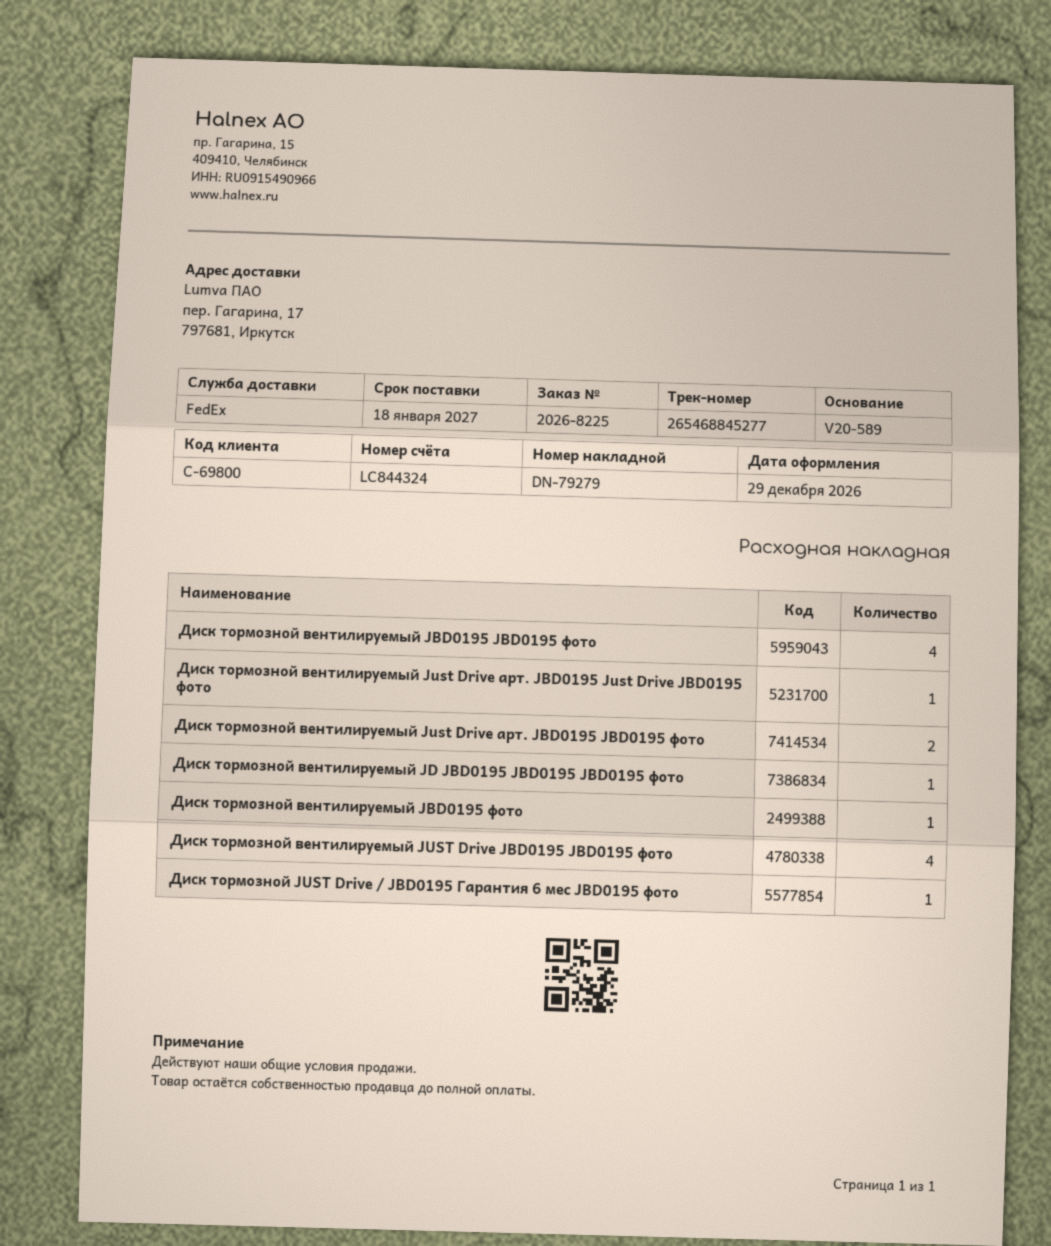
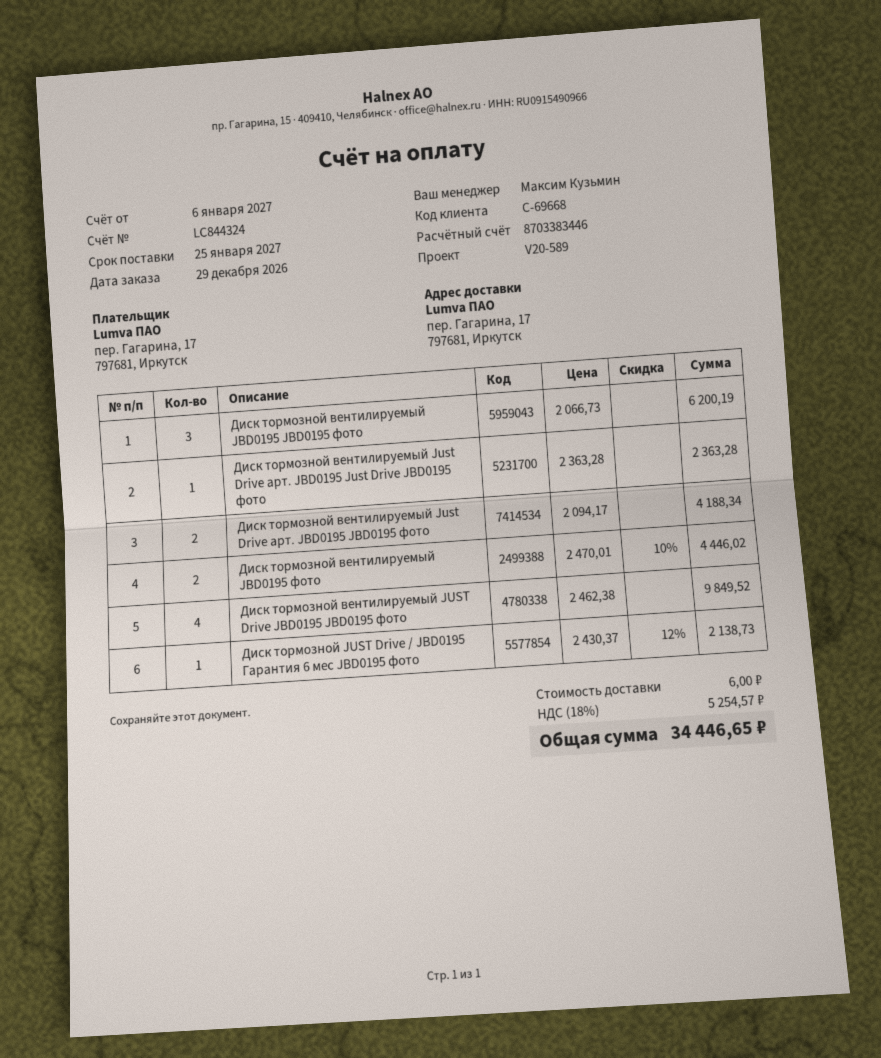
delivery date: 2027-01-18 -> 2027-01-25
customer number: C-69800 -> C-69668
Диск тормозной вентилируемый JBD0195 JBD0195 фото: 4 -> 3
Диск тормозной вентилируемый JD JBD0195 JBD0195 JBD0195 фото: 1 -> none
Диск тормозной вентилируемый JBD0195 фото: 1 -> 2

